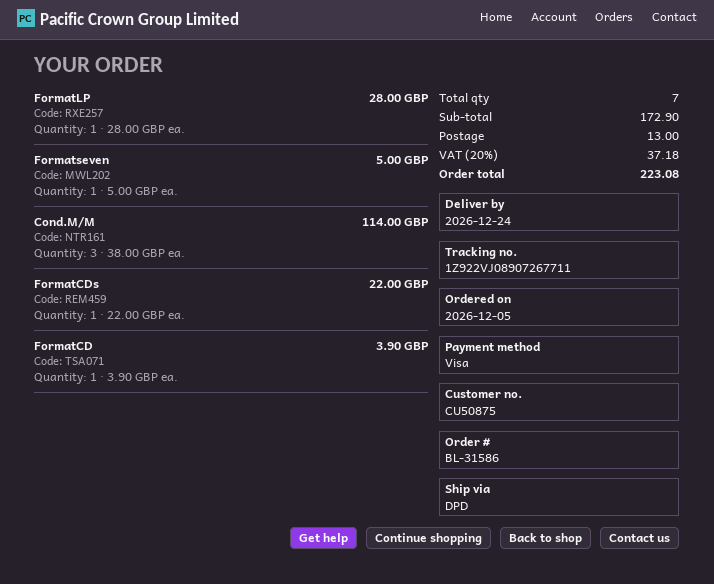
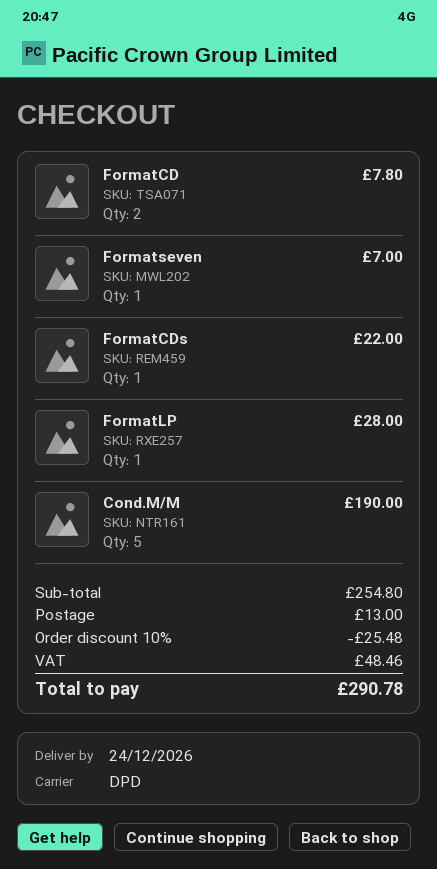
Formatseven: 1 for 5.00 -> 1 for 7.00
Cond.M/M: 3 for 114.00 -> 5 for 190.00
FormatCD: 1 for 3.90 -> 2 for 7.80
subtotal: 172.90 -> 254.80
discount: none -> 10% = 25.48
tax: 37.18 -> 48.46
total: 223.08 -> 290.78

